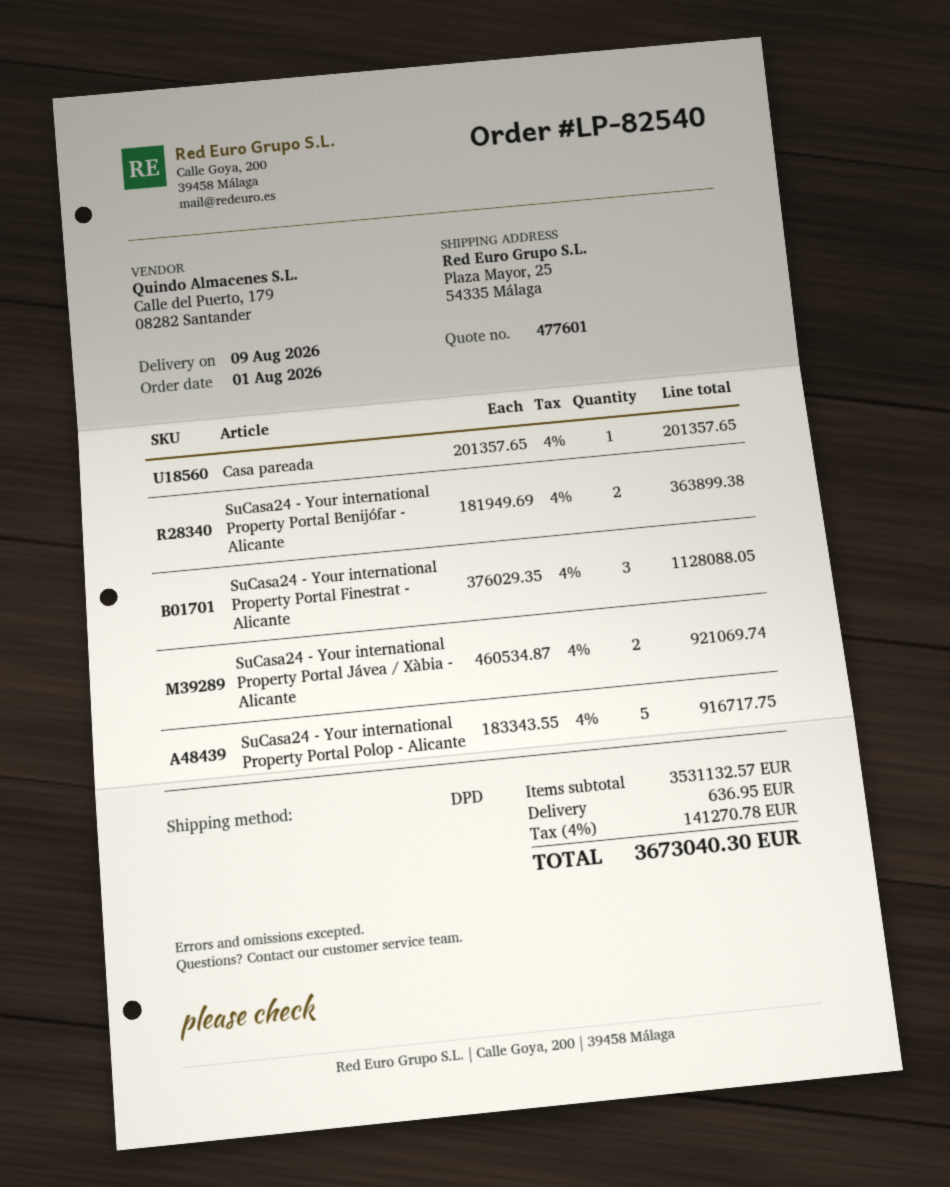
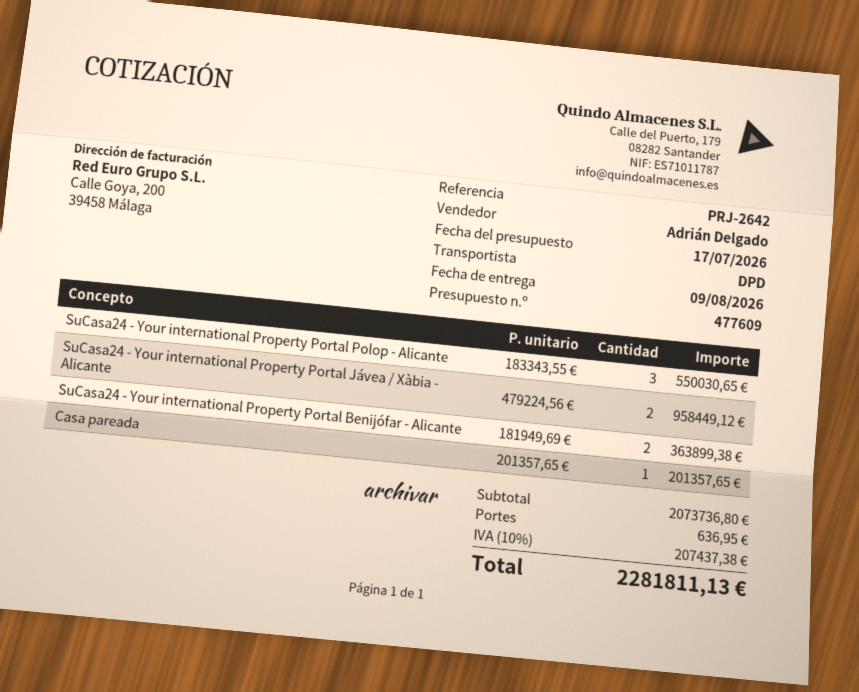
quote number: 477601 -> 477609
SuCasa24 - Your international Property Portal Finestrat - Alicante: 3 x 376029.35 = 1128088.05 -> none
SuCasa24 - Your international Property Portal Jávea / Xàbia - Alicante: 2 x 460534.87 = 921069.74 -> 2 x 479224.56 = 958449.12
SuCasa24 - Your international Property Portal Polop - Alicante: 5 x 183343.55 = 916717.75 -> 3 x 183343.55 = 550030.65
subtotal: 3531132.57 -> 2073736.80
tax: 4% = 141270.78 -> 10% = 207437.38
total: 3673040.30 -> 2281811.13

